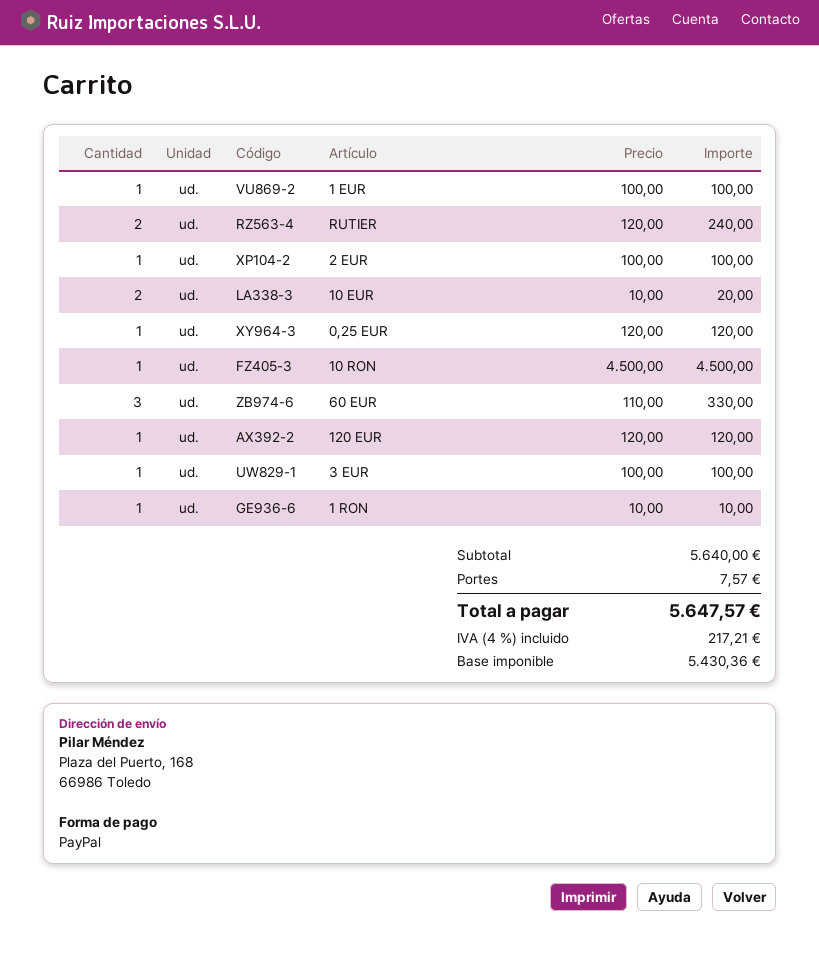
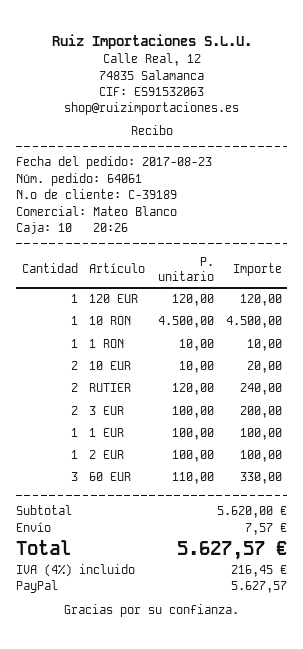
0,25 EUR: 1 x 120.00 = 120.00 -> none
3 EUR: 1 x 100.00 = 100.00 -> 2 x 100.00 = 200.00
subtotal: 5640.00 -> 5620.00
tax: 4% = 217.21 -> 4% = 216.45
total: 5647.57 -> 5627.57

